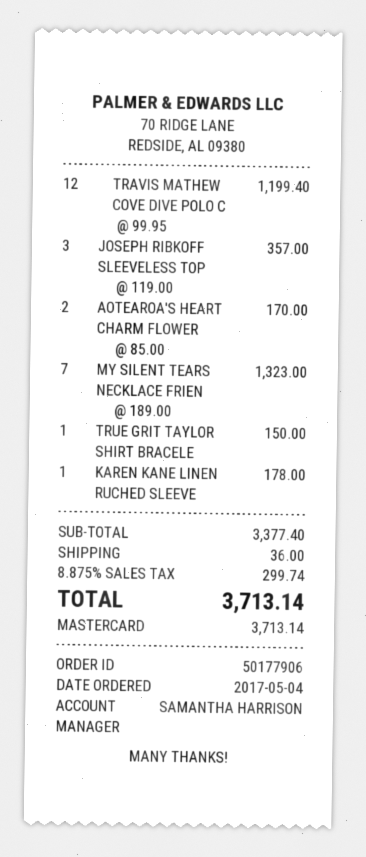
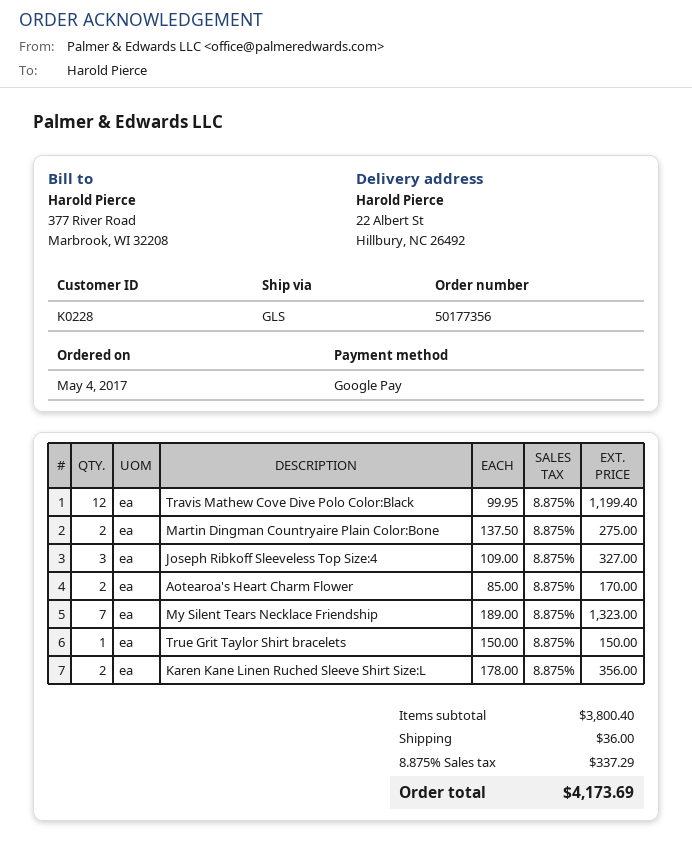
order number: 50177906 -> 50177356
payment method: Mastercard -> Google Pay
JOSEPH RIBKOFF SLEEVELESS TOP: 3 x 119.00 = 357.00 -> 3 x 109.00 = 327.00
KAREN KANE LINEN RUCHED SLEEVE: 1 x 178.00 = 178.00 -> 2 x 178.00 = 356.00
Martin Dingman Countryaire Plain Color:Bone: none -> 2 x 137.50 = 275.00
subtotal: 3377.40 -> 3800.40
tax: 8.875% = 299.74 -> 8.875% = 337.29
total: 3713.14 -> 4173.69

